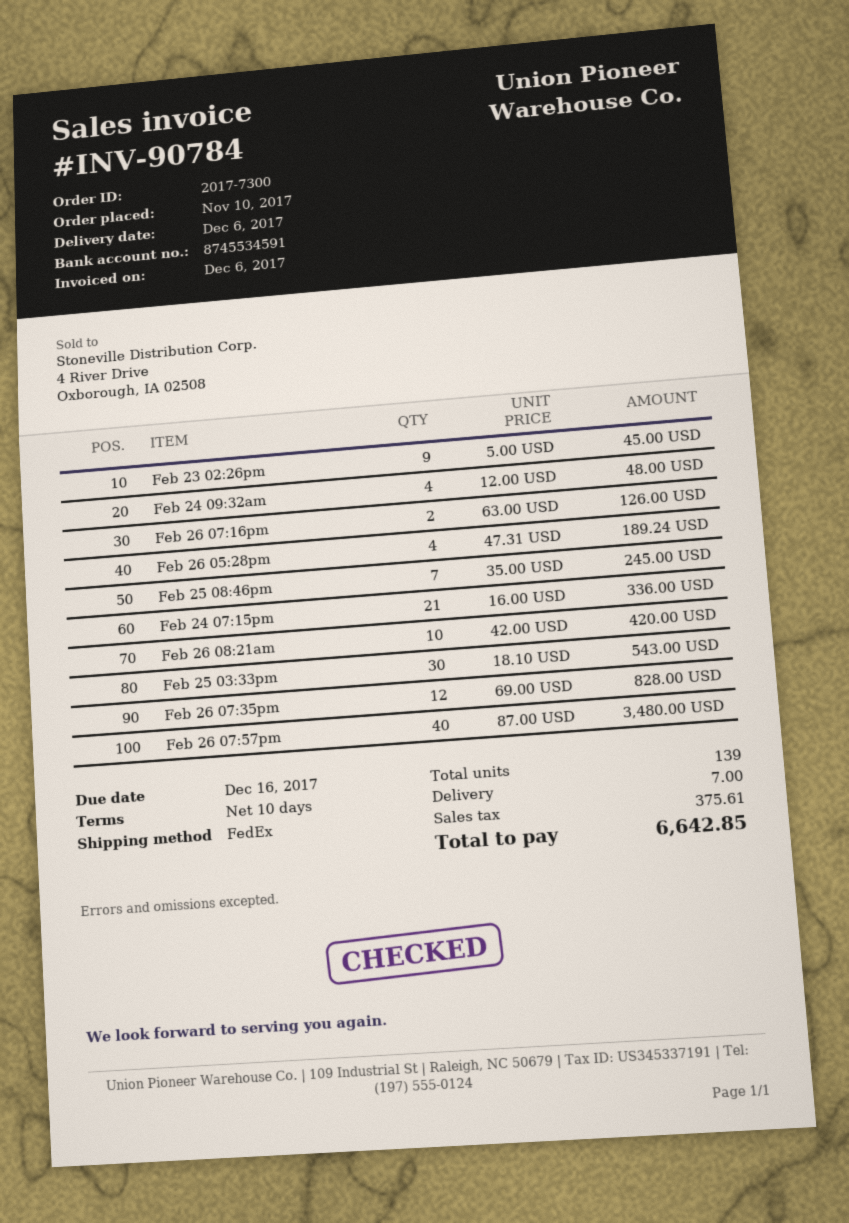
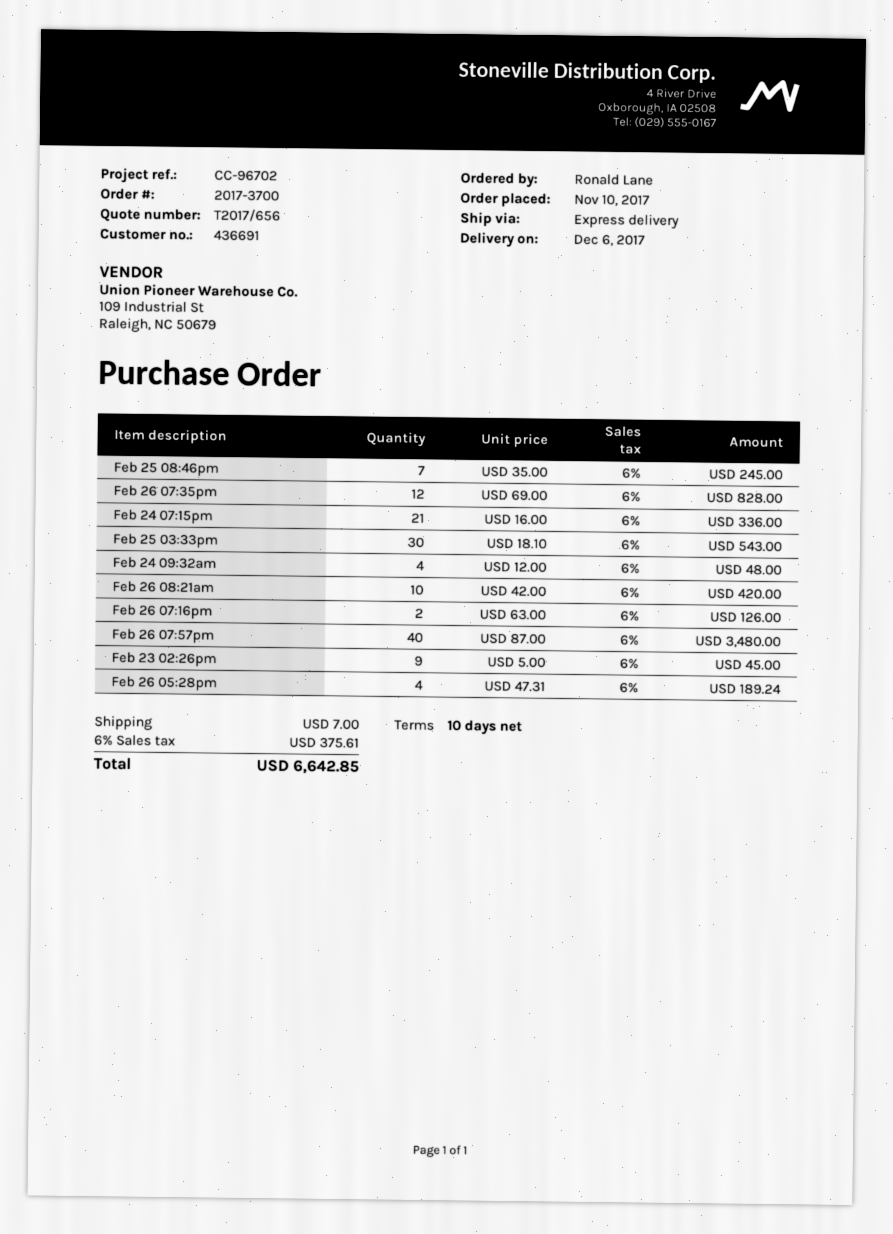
order number: 2017-7300 -> 2017-3700
shipping method: FedEx -> express

